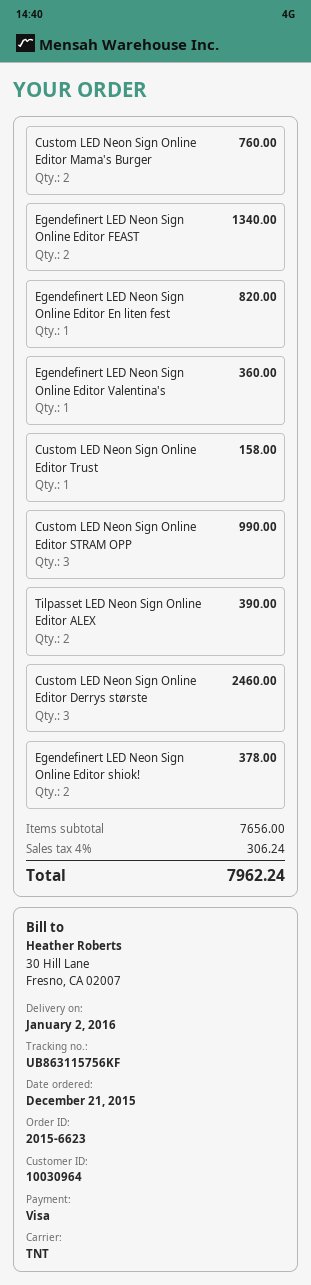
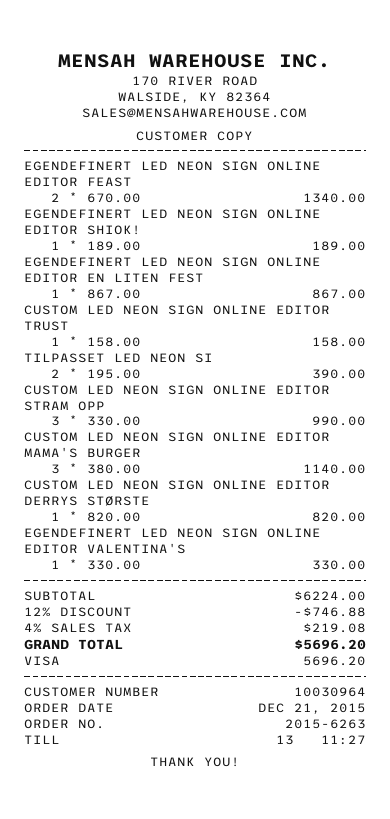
order number: 2015-6623 -> 2015-6263
Custom LED Neon Sign Online Editor Mama's Burger: 2 for 760.00 -> 3 for 1140.00
Egendefinert LED Neon Sign Online Editor En liten fest: 1 for 820.00 -> 1 for 867.00
Egendefinert LED Neon Sign Online Editor Valentina's: 1 for 360.00 -> 1 for 330.00
Custom LED Neon Sign Online Editor Derrys største: 3 for 2460.00 -> 1 for 820.00
Egendefinert LED Neon Sign Online Editor shiok!: 2 for 378.00 -> 1 for 189.00
subtotal: 7656.00 -> 6224.00
discount: none -> 12% = 746.88
tax: 4% = 306.24 -> 4% = 219.08
total: 7962.24 -> 5696.20

